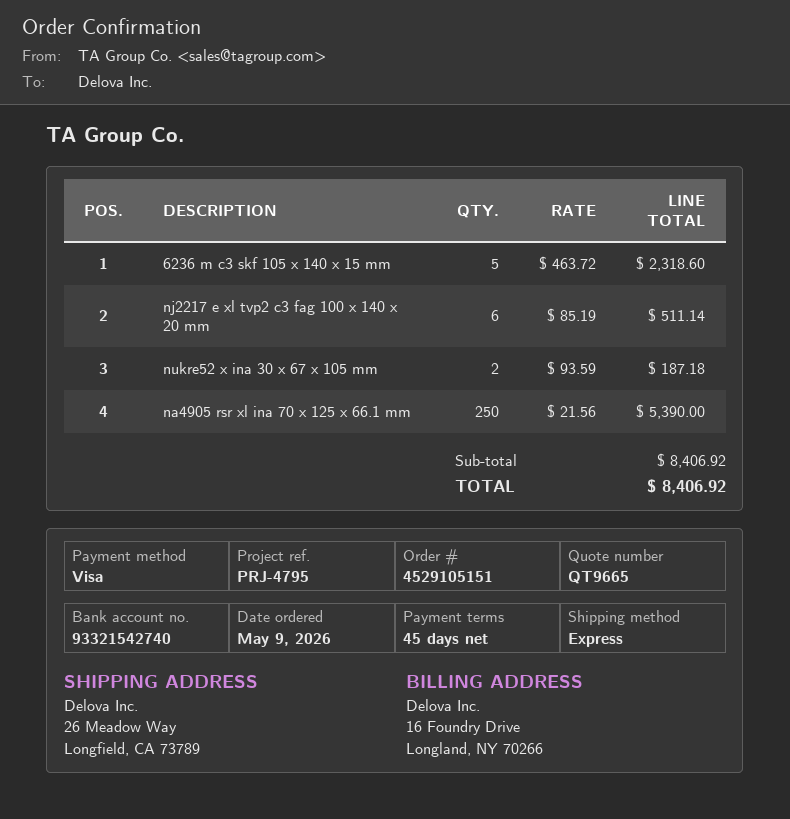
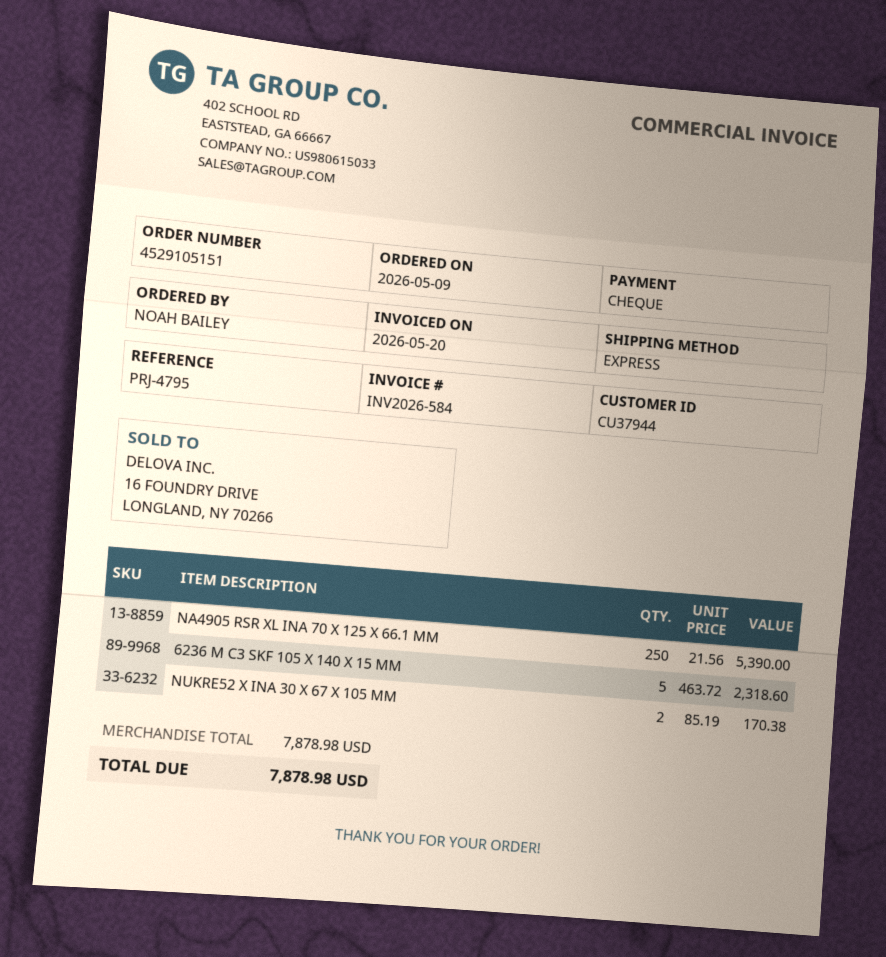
payment method: Visa -> cheque
nj2217 e xl tvp2 c3 fag 100 x 140 x 20 mm: 6 x 85.19 = 511.14 -> none
nukre52 x ina 30 x 67 x 105 mm: 2 x 93.59 = 187.18 -> 2 x 85.19 = 170.38
subtotal: 8406.92 -> 7878.98
total: 8406.92 -> 7878.98

